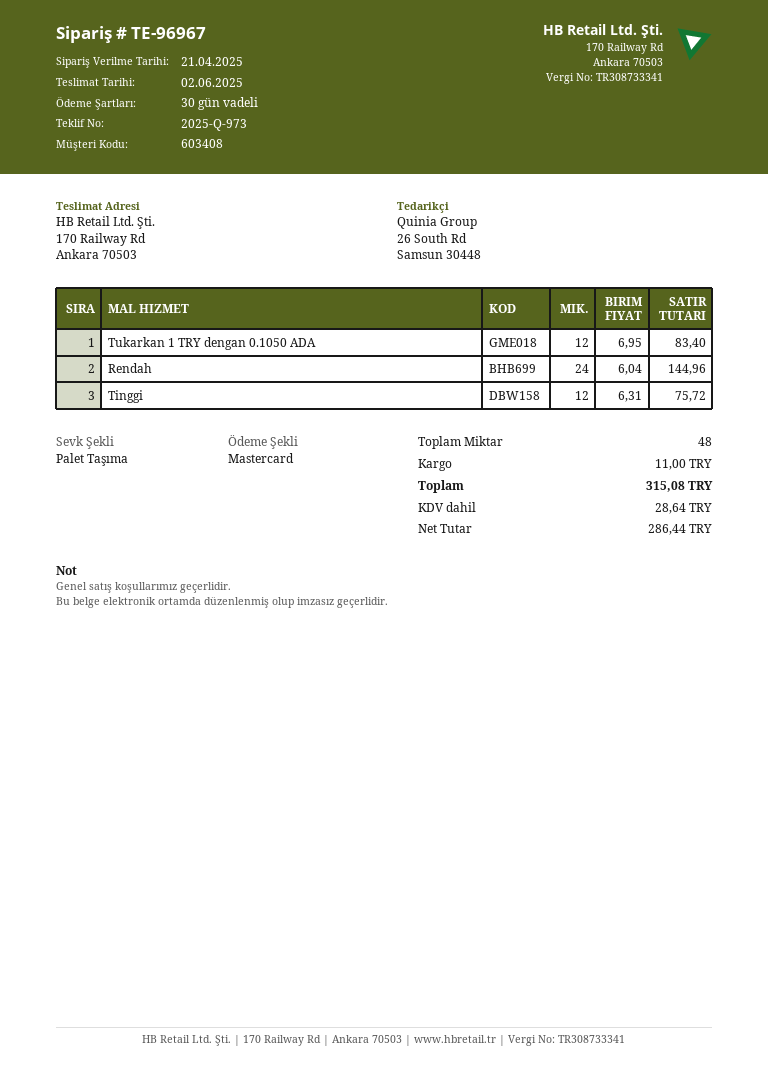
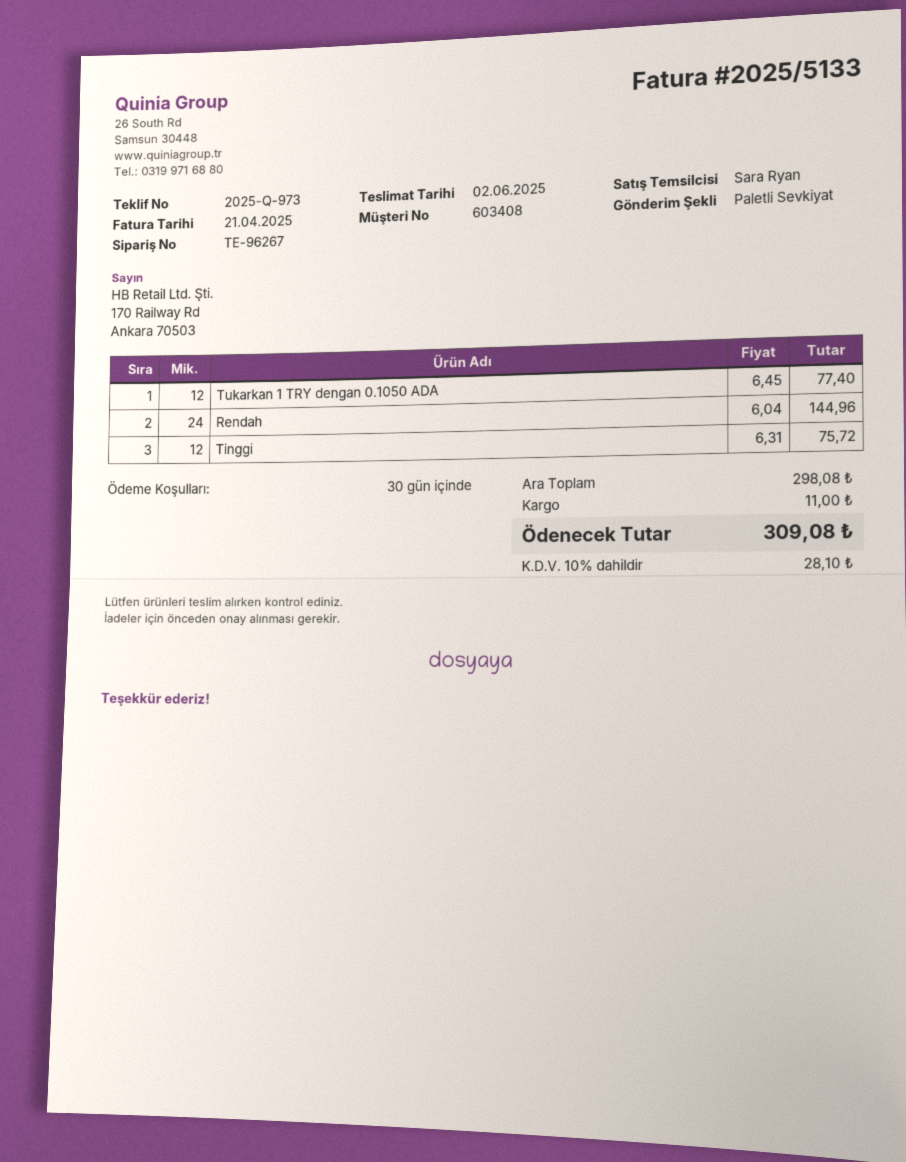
order number: TE-96967 -> TE-96267
Tukarkan 1 TRY dengan 0.1050 ADA: 12 x 6.95 = 83.40 -> 12 x 6.45 = 77.40
tax: 28.64 -> 28.10
total: 315.08 -> 309.08

